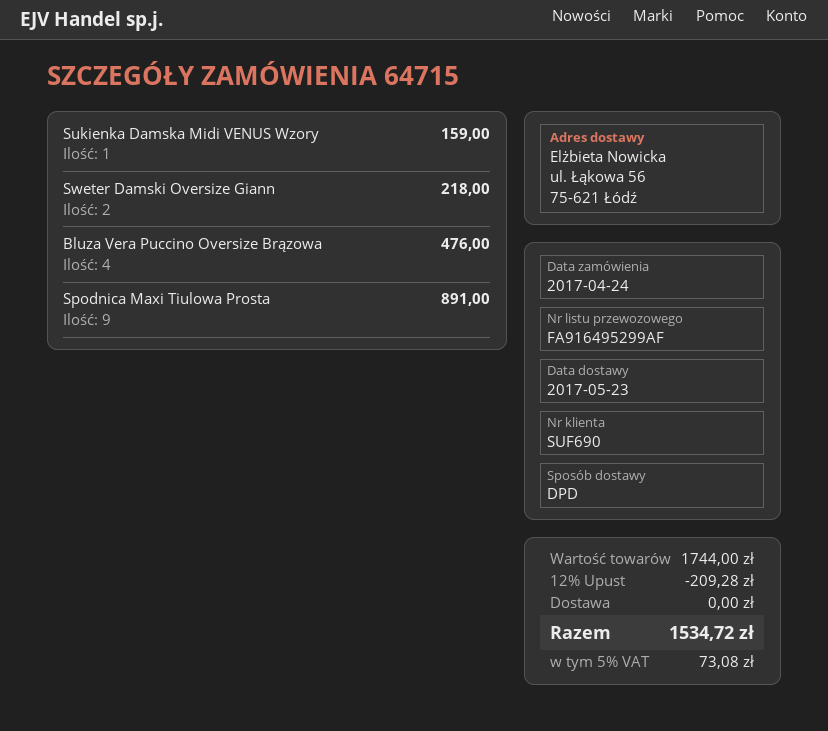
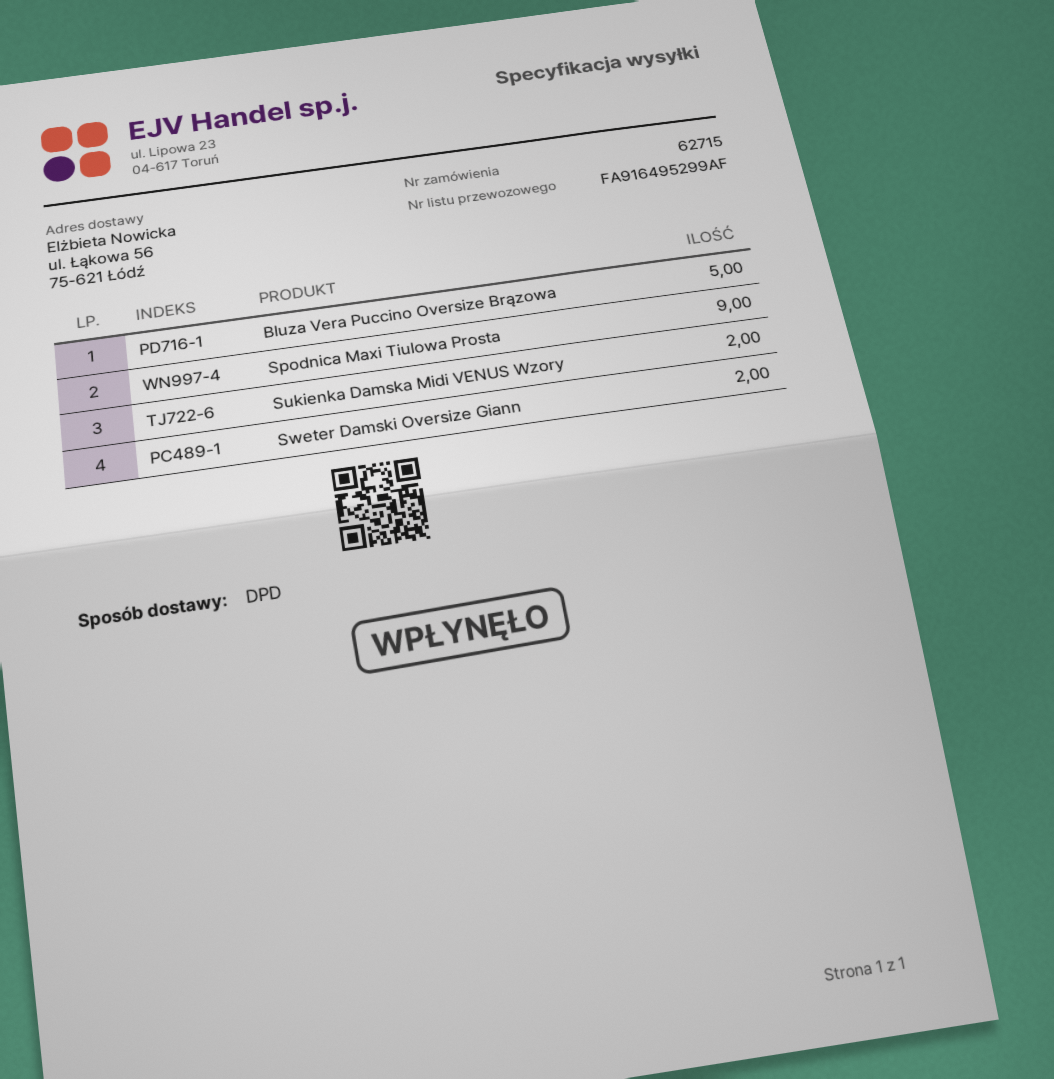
order number: 64715 -> 62715
Sukienka Damska Midi VENUS Wzory: 1 -> 2
Bluza Vera Puccino Oversize Brązowa: 4 -> 5

